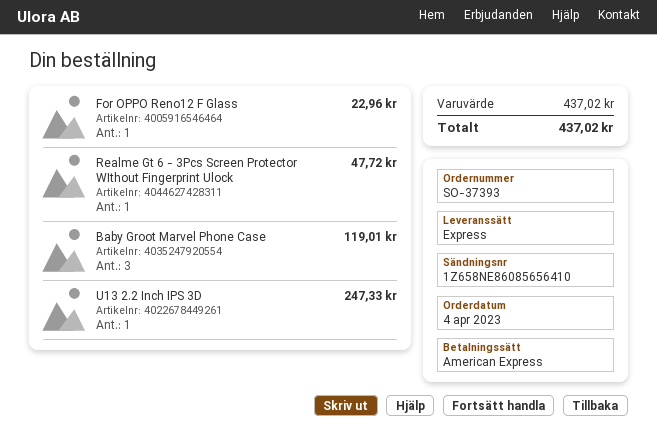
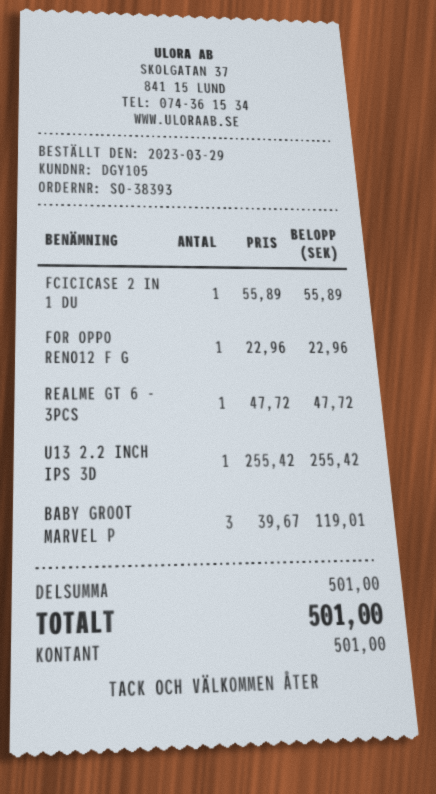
order number: SO-37393 -> SO-38393
order date: 2023-04-04 -> 2023-03-29
payment method: American Express -> cash
U13 2.2 Inch IPS 3D: 1 for 247.33 -> 1 for 255.42
FCICICASE 2 IN 1 DU: none -> 1 for 55.89
subtotal: 437.02 -> 501.00
total: 437.02 -> 501.00

